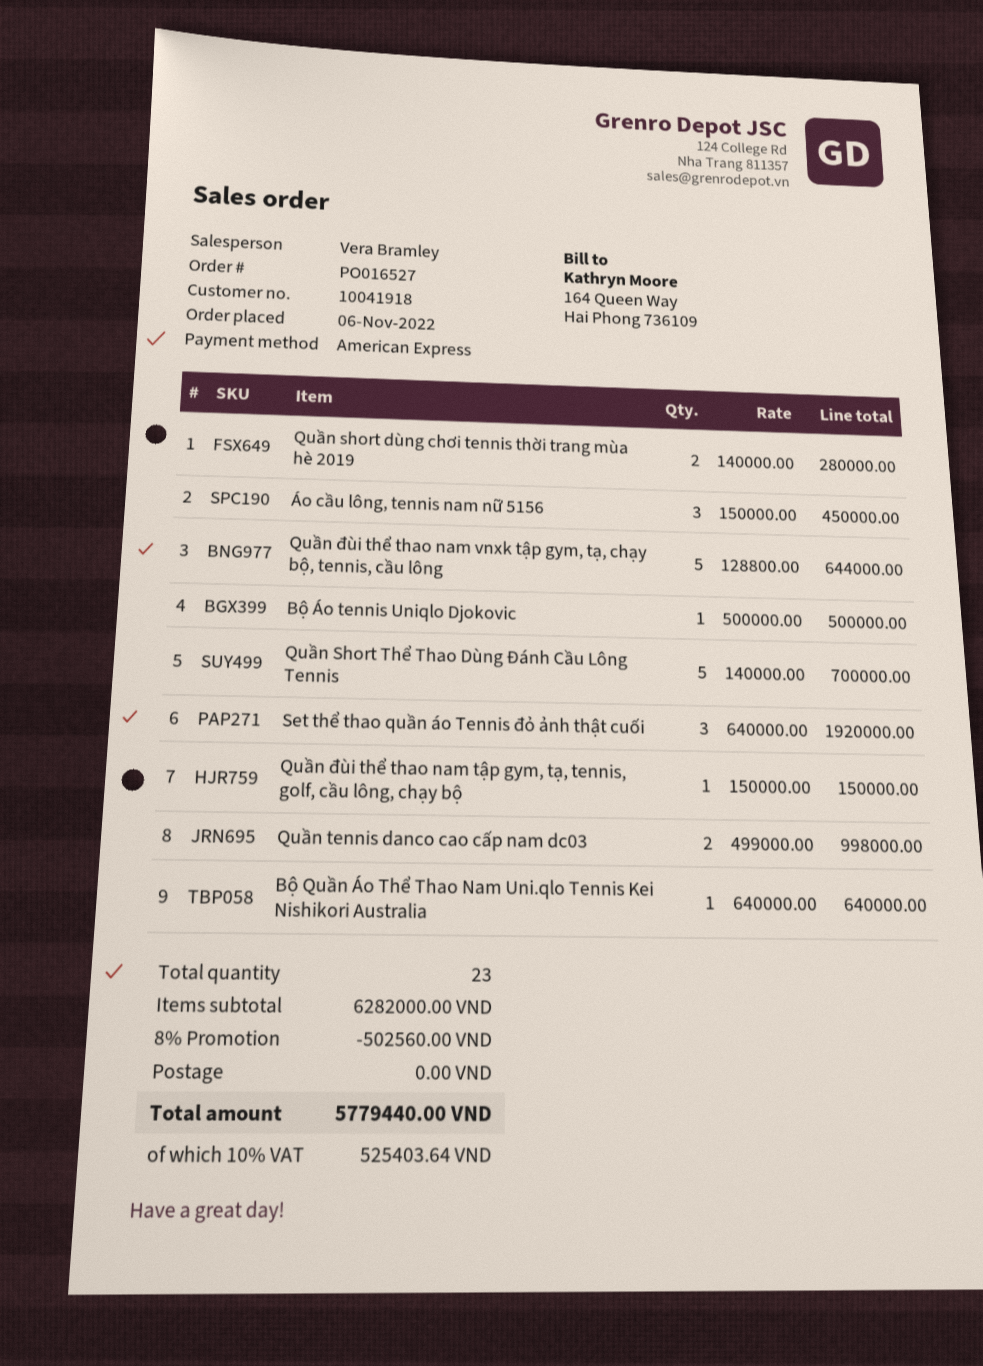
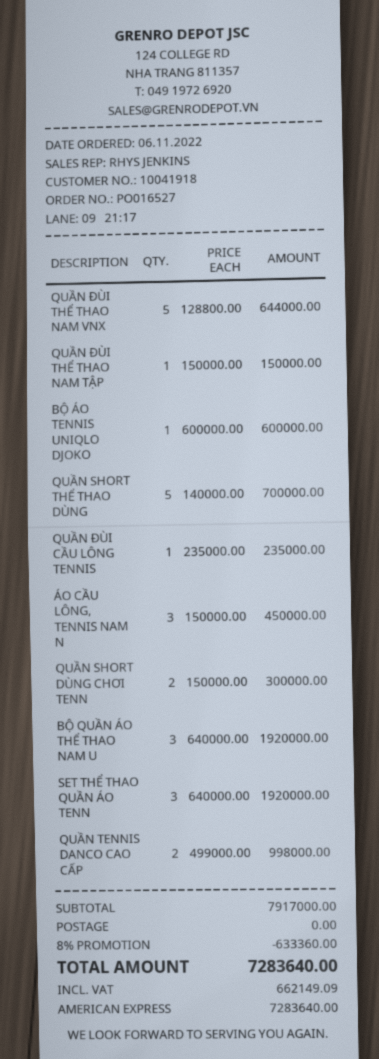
sales rep: Vera Bramley -> RHYS JENKINS
Quần short dùng chơi tennis thời trang mùa hè 2019: 2 x 140000.00 = 280000.00 -> 2 x 150000.00 = 300000.00
Bộ Áo tennis Uniqlo Djokovic: 1 x 500000.00 = 500000.00 -> 1 x 600000.00 = 600000.00
Bộ Quần Áo Thể Thao Nam Uni.qlo Tennis Kei Nishikori Australia: 1 x 640000.00 = 640000.00 -> 3 x 640000.00 = 1920000.00
QUẦN ĐÙI CẦU LÔNG TENNIS: none -> 1 x 235000.00 = 235000.00
subtotal: 6282000.00 -> 7917000.00
discount: 8% = 502560.00 -> 8% = 633360.00
tax: 525403.64 -> 662149.09
total: 5779440.00 -> 7283640.00

